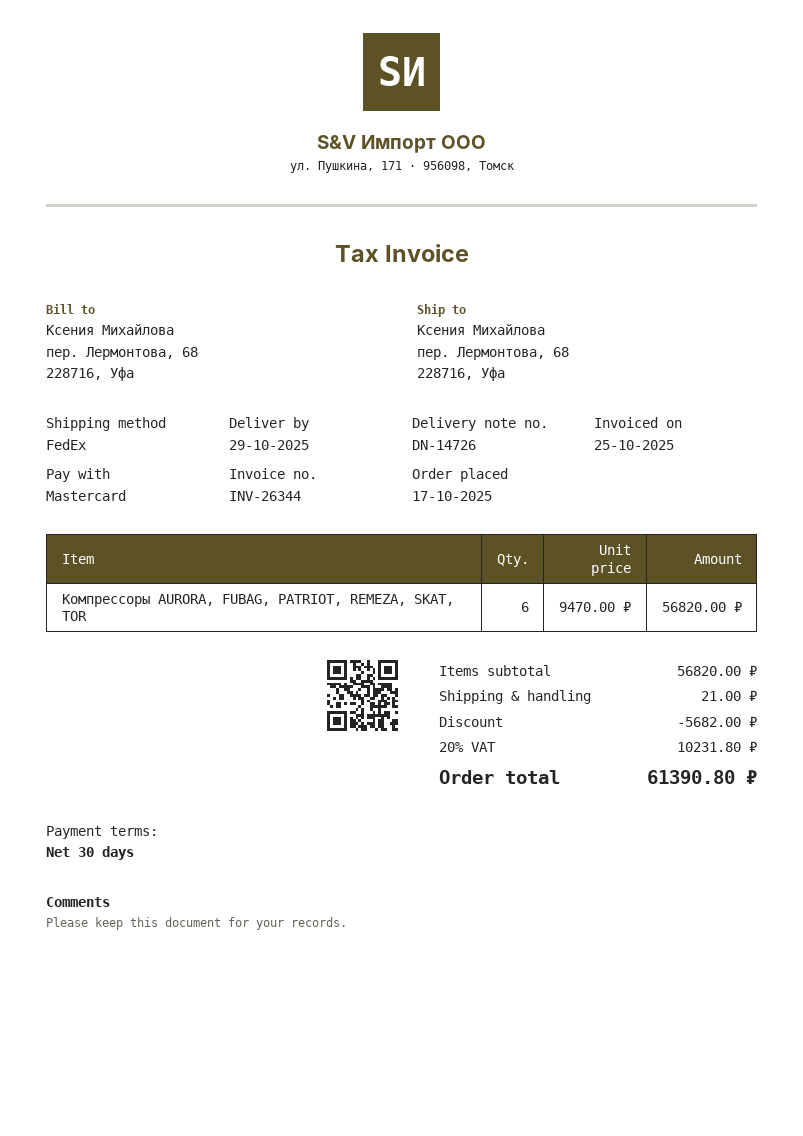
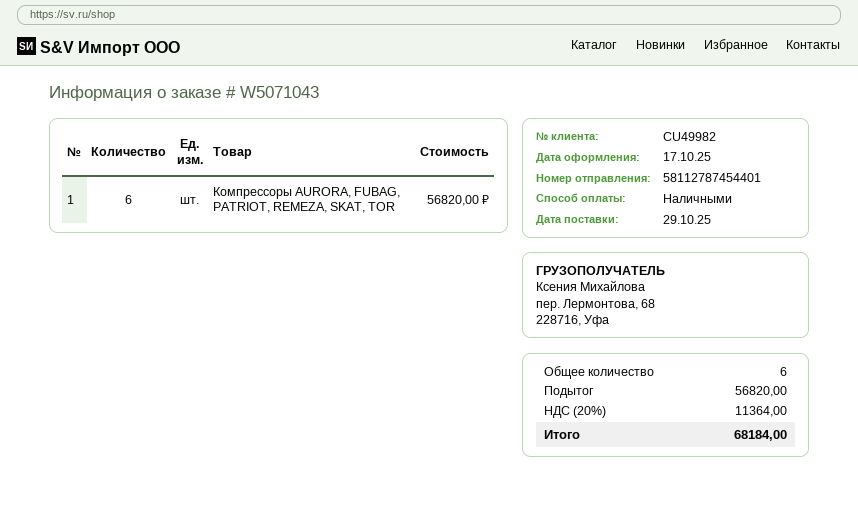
payment method: Mastercard -> cash
discount: 5682.00 -> none
shipping: 21.00 -> none
tax: 20% = 10231.80 -> 20% = 11364.00
total: 61390.80 -> 68184.00

